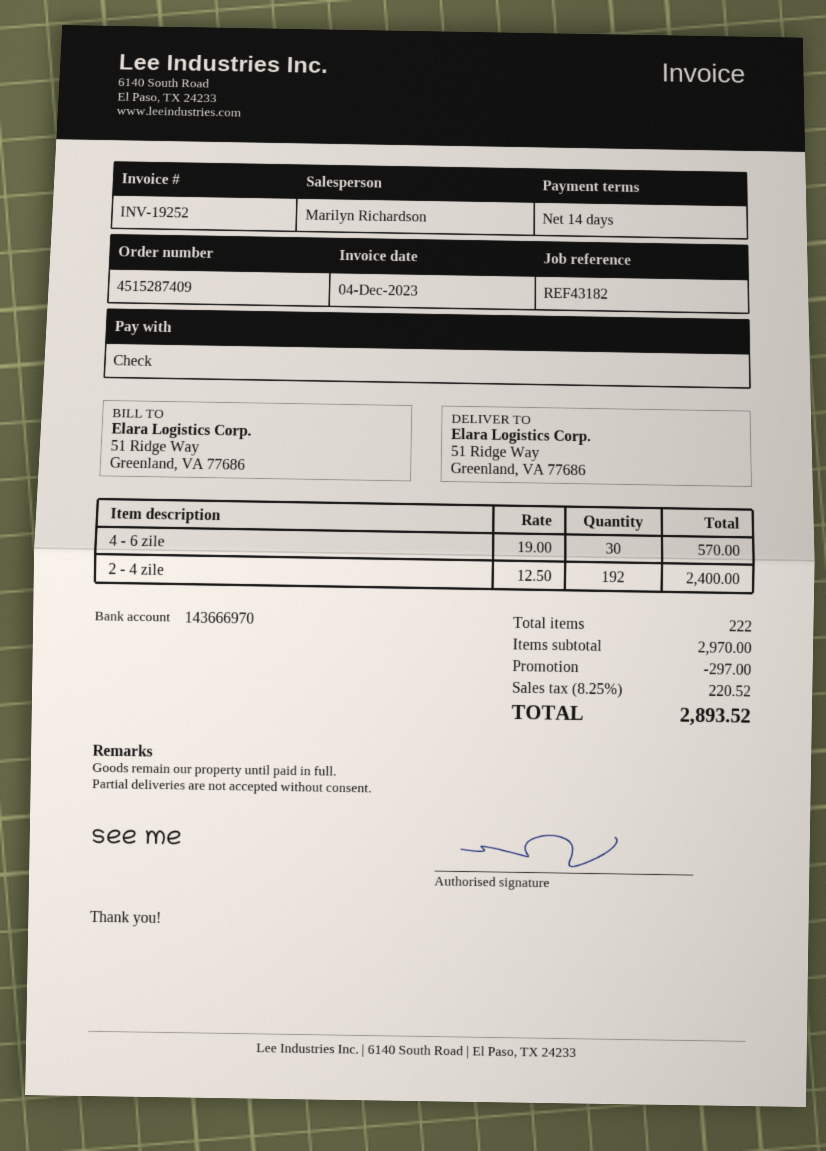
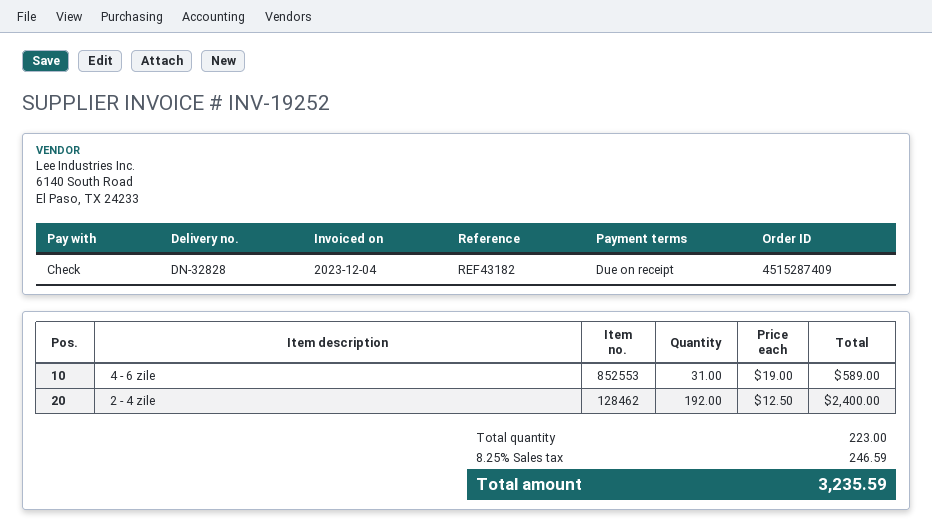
payment terms: 14 days -> on receipt
4 - 6 zile: 30 x 19.00 = 570.00 -> 31 x 19.00 = 589.00
total quantity: 222 -> 223
discount: 297.00 -> none
tax: 8.25% = 220.52 -> 8.25% = 246.59
total: 2893.52 -> 3235.59

